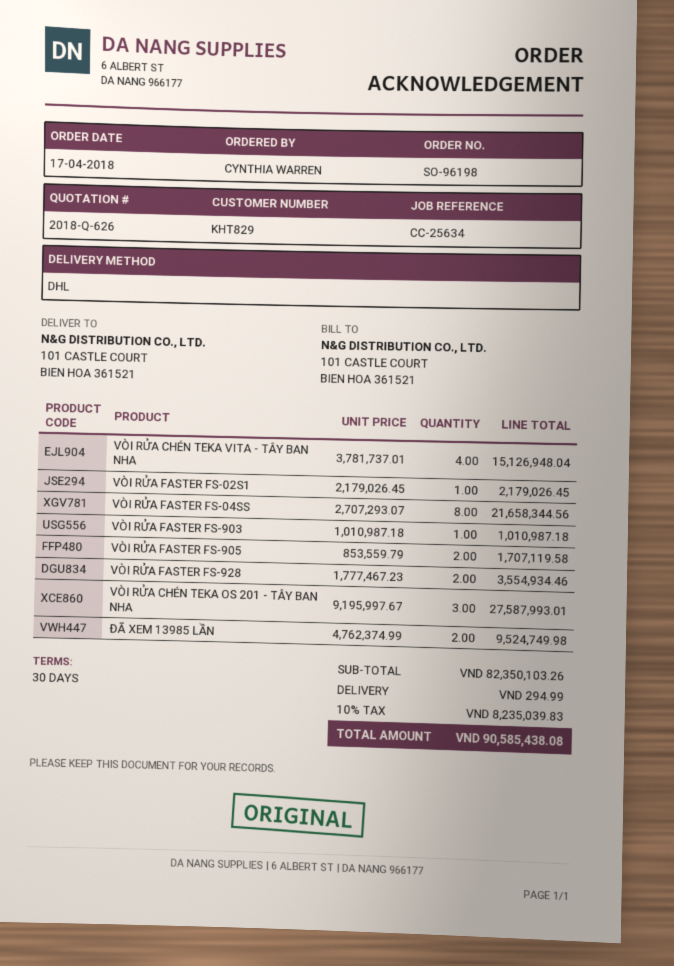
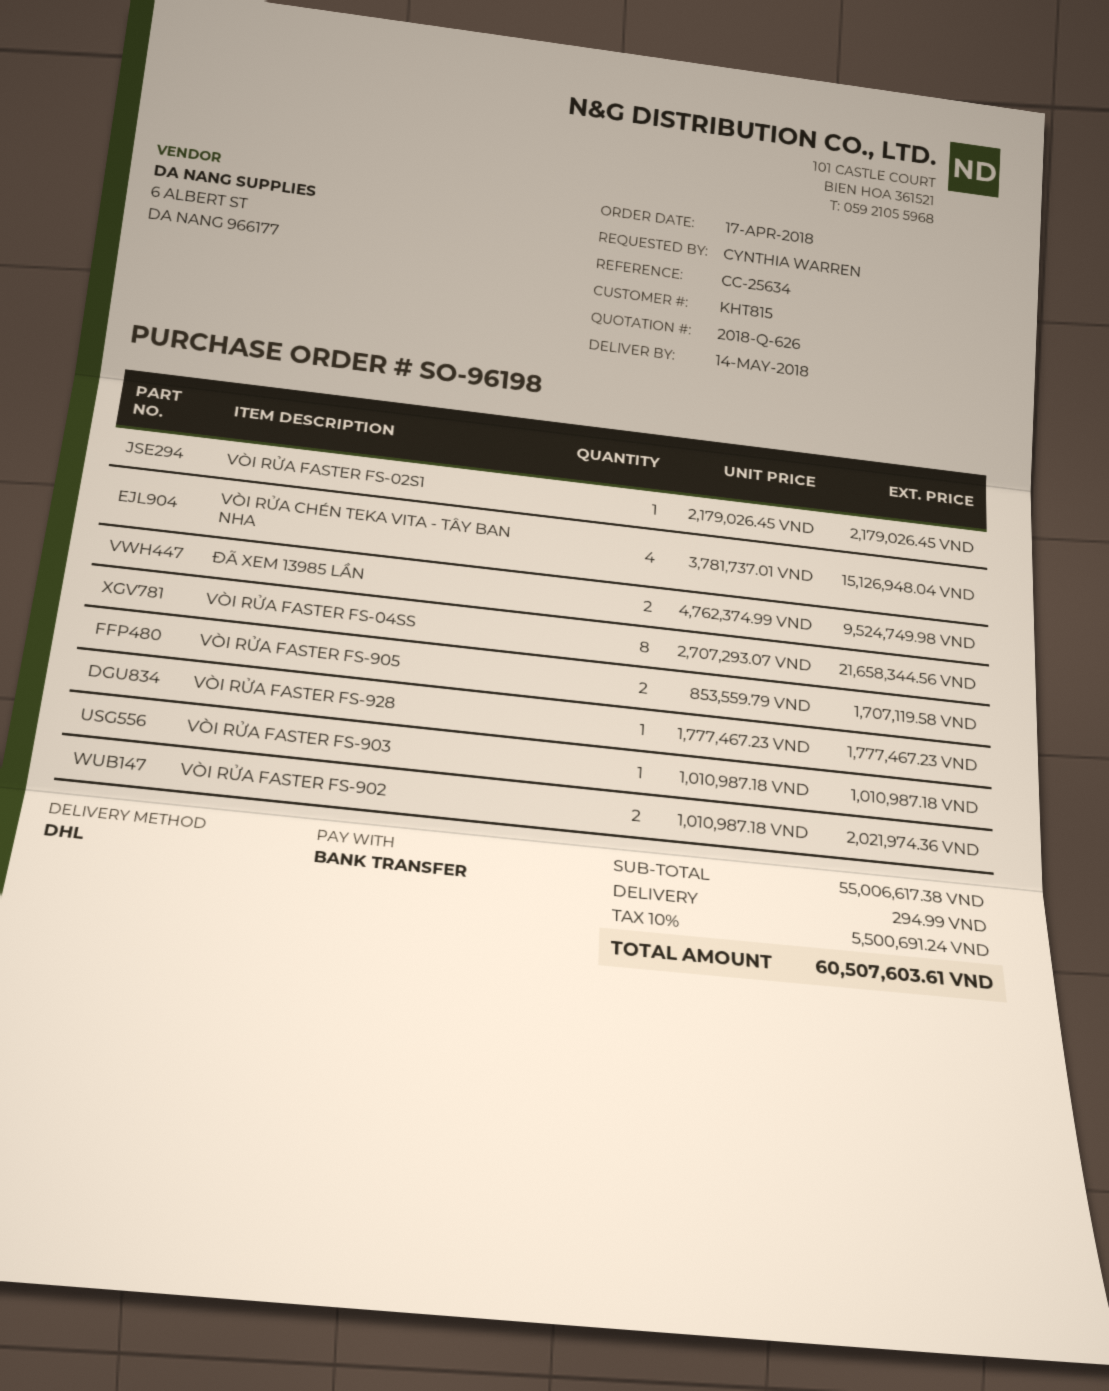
customer number: KHT829 -> KHT815
VÒI RỬA FASTER FS-928: 2 x 1777467.23 = 3554934.46 -> 1 x 1777467.23 = 1777467.23
VÒI RỬA CHÉN TEKA OS 201 - TÂY BAN NHA: 3 x 9195997.67 = 27587993.01 -> none
VÒI RỬA FASTER FS-902: none -> 2 x 1010987.18 = 2021974.36
subtotal: 82350103.26 -> 55006617.38
tax: 10% = 8235039.83 -> 10% = 5500691.24
total: 90585438.08 -> 60507603.61

